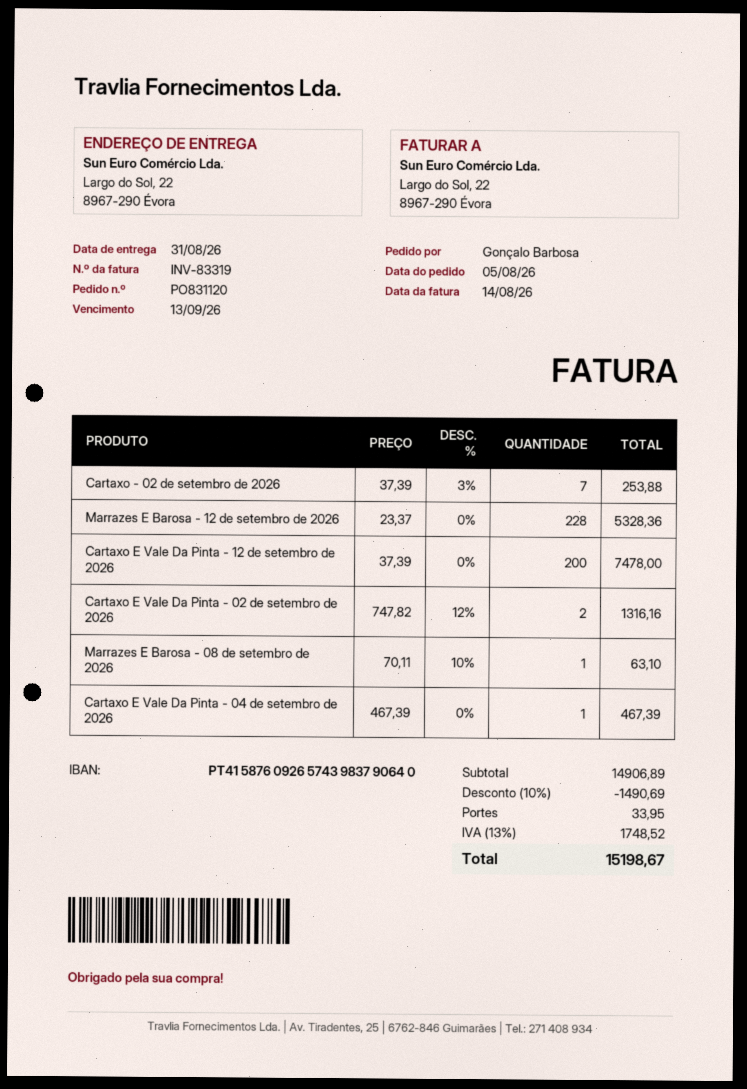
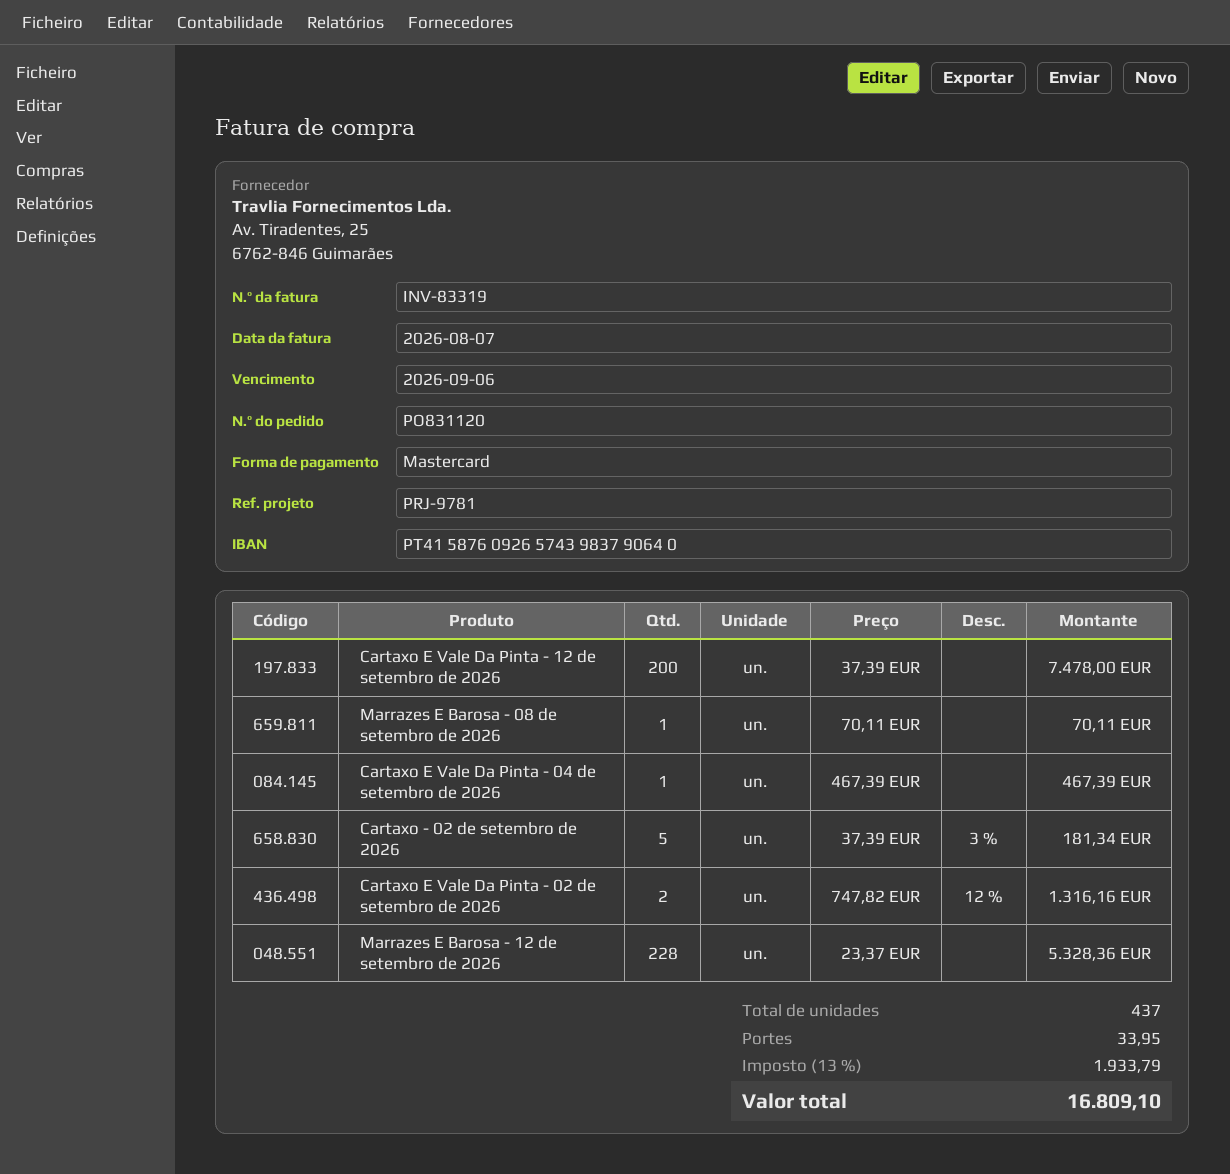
invoice date: 2026-08-14 -> 2026-08-07
due date: 2026-09-13 -> 2026-09-06
Cartaxo - 02 de setembro de 2026: 7 x 37.39 - 3% = 253.88 -> 5 x 37.39 - 3% = 181.34
Marrazes E Barosa - 08 de setembro de 2026: 1 x 70.11 - 10% = 63.10 -> 1 x 70.11 = 70.11
discount: 10% = 1490.69 -> none
tax: 13% = 1748.52 -> 13% = 1933.79
total: 15198.67 -> 16809.10

